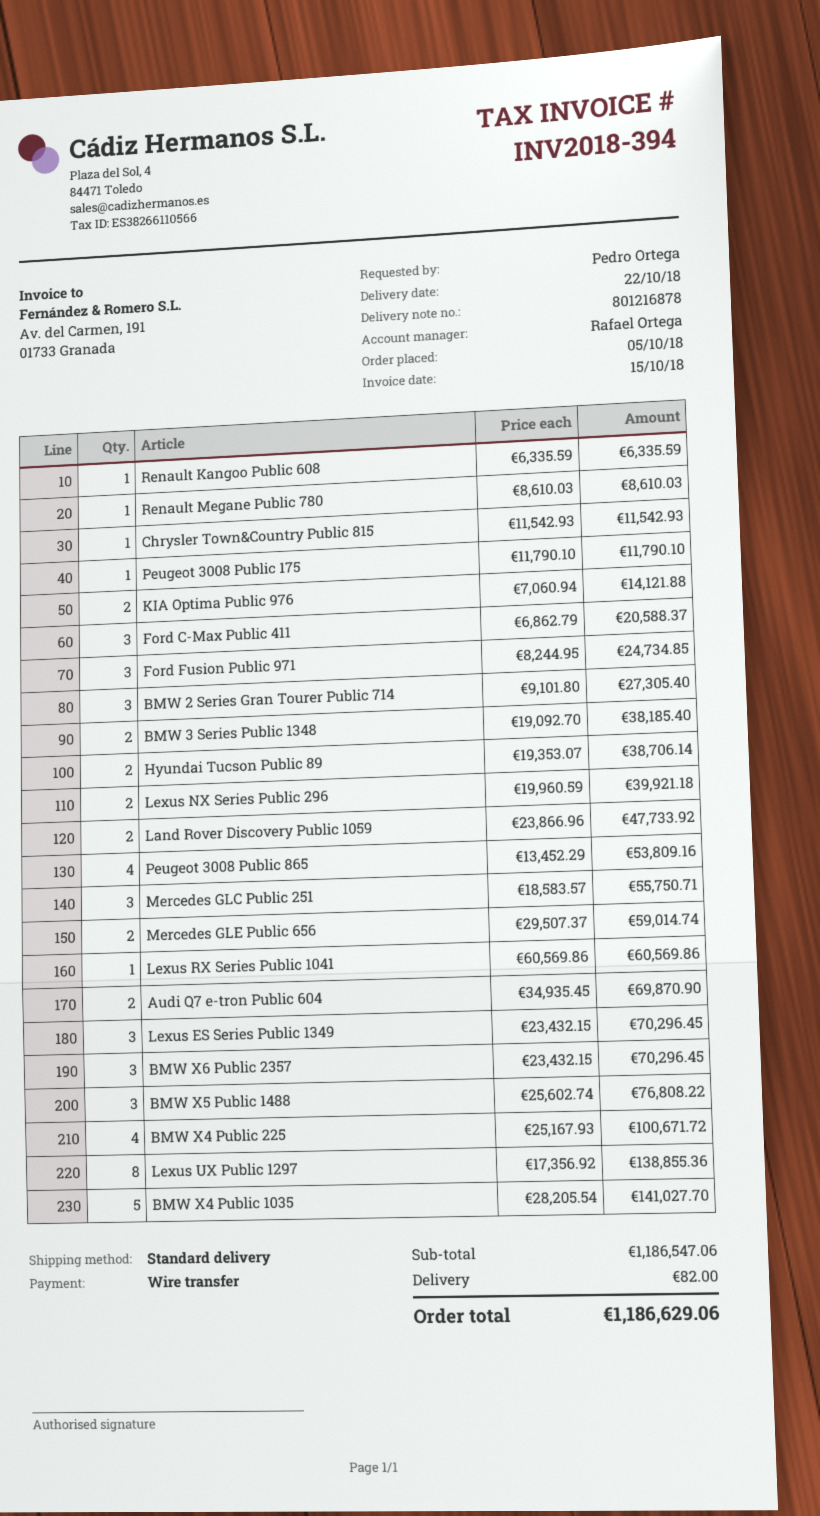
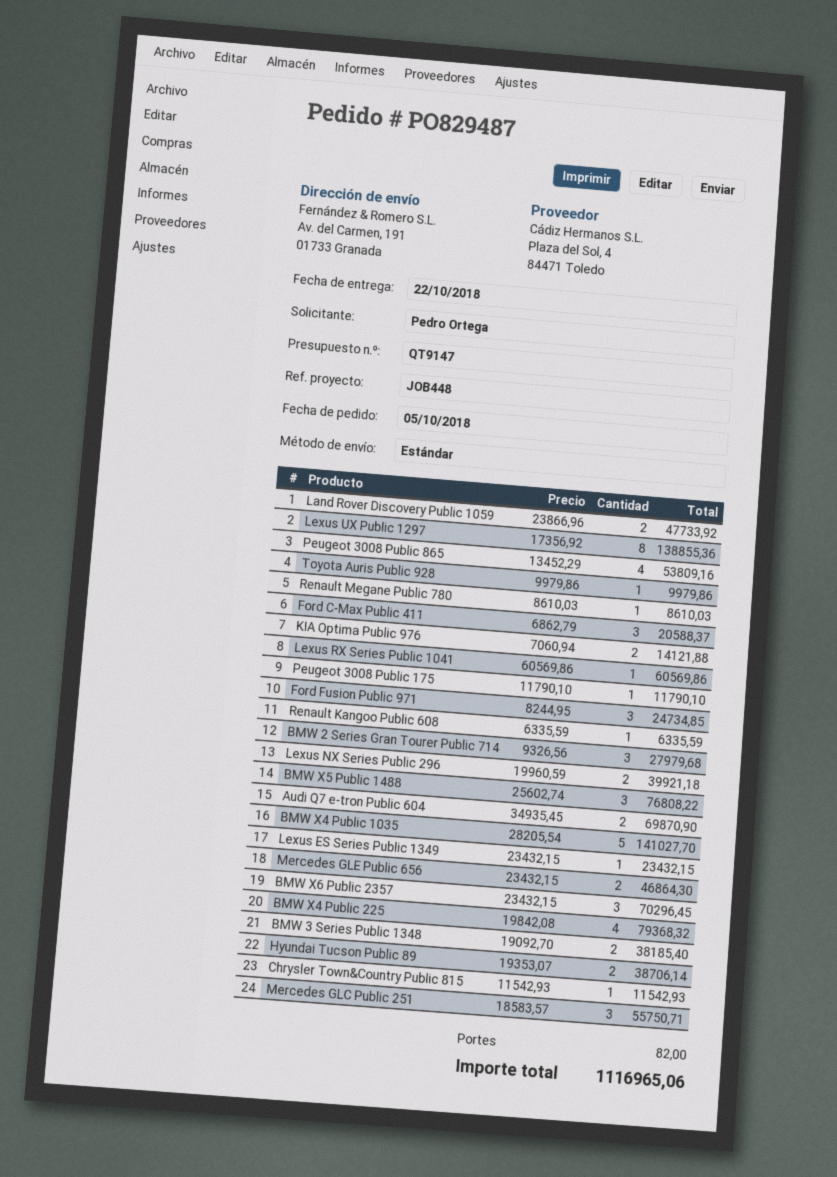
BMW 2 Series Gran Tourer Public 714: 3 x 9101.80 = 27305.40 -> 3 x 9326.56 = 27979.68
Mercedes GLE Public 656: 2 x 29507.37 = 59014.74 -> 2 x 23432.15 = 46864.30
Lexus ES Series Public 1349: 3 x 23432.15 = 70296.45 -> 1 x 23432.15 = 23432.15
BMW X4 Public 225: 4 x 25167.93 = 100671.72 -> 4 x 19842.08 = 79368.32
Toyota Auris Public 928: none -> 1 x 9979.86 = 9979.86
total: 1186629.06 -> 1116965.06

